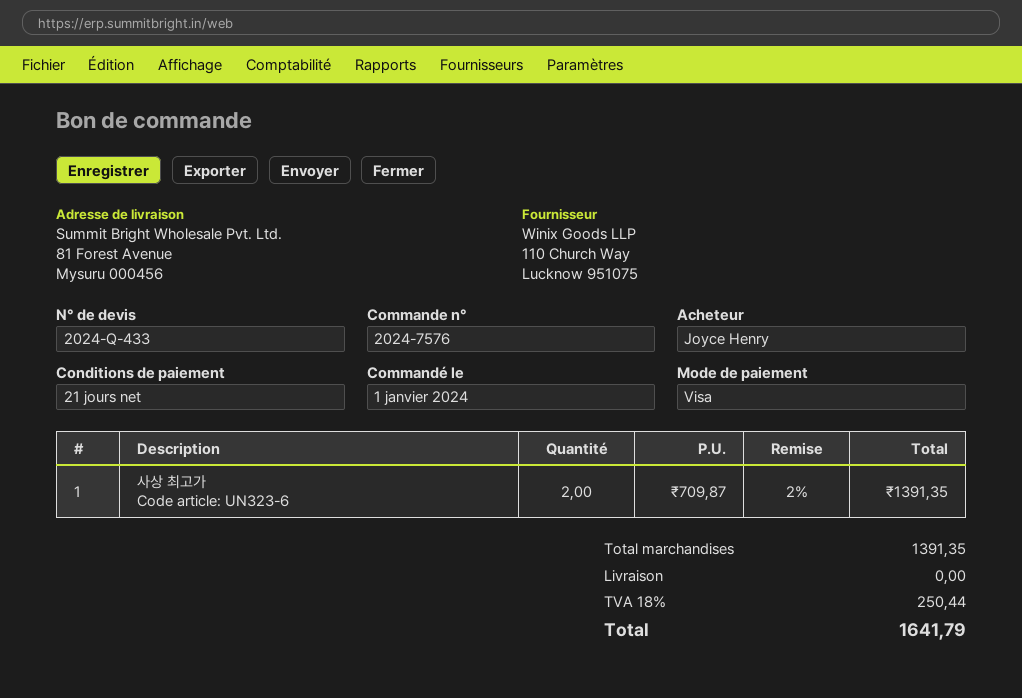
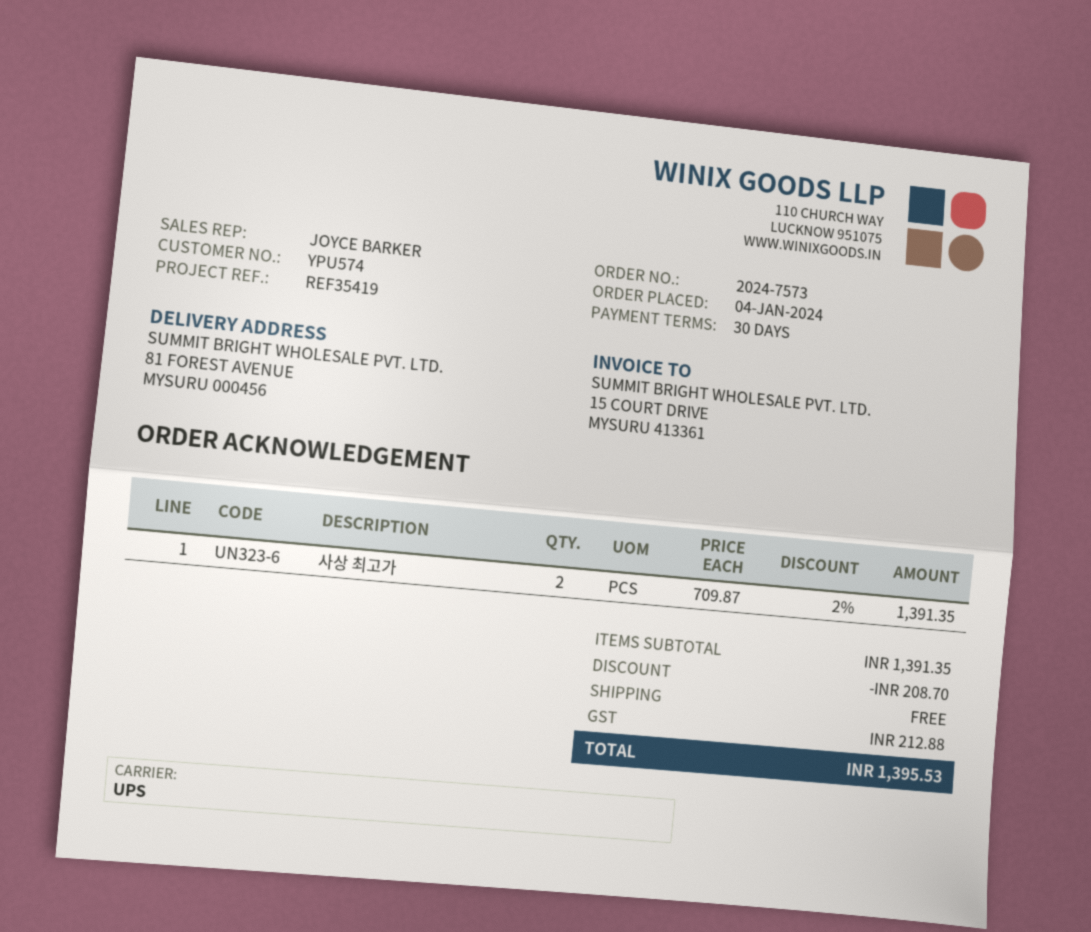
order number: 2024-7576 -> 2024-7573
order date: 2024-01-01 -> 2024-01-04
payment terms: 21 days -> 30 days
discount: none -> 208.70
tax: 250.44 -> 212.88
total: 1641.79 -> 1395.53

